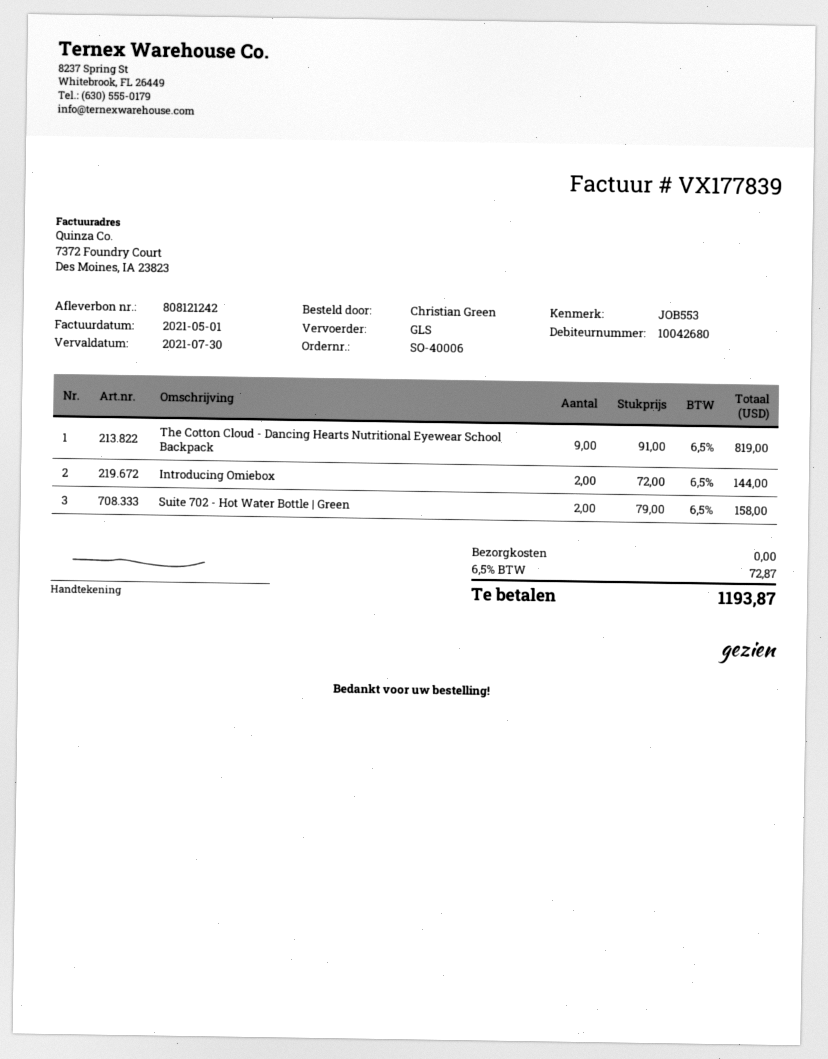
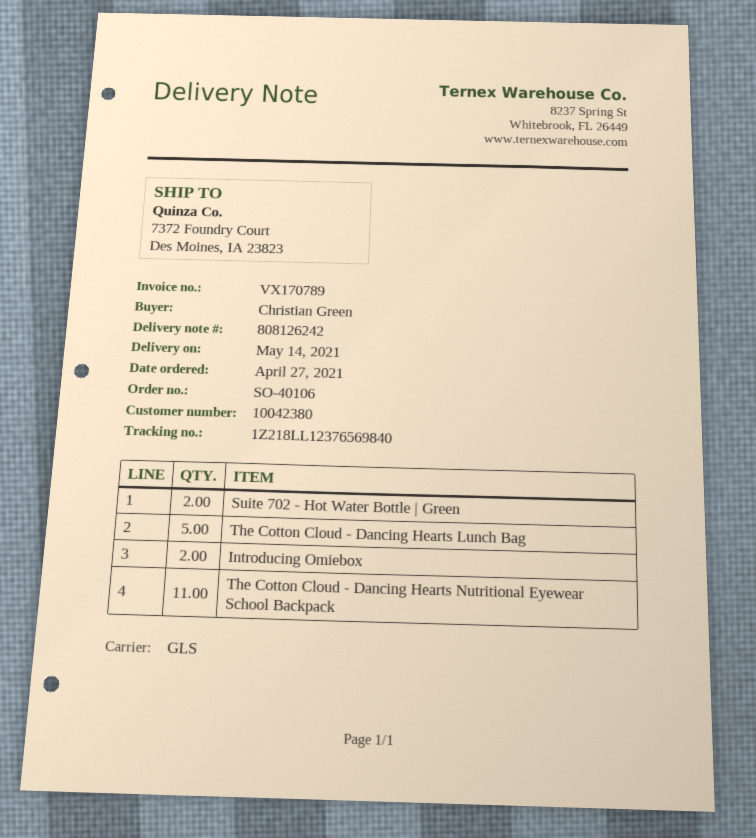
order number: SO-40006 -> SO-40106
delivery note number: 808121242 -> 808126242
invoice number: VX177839 -> VX170789
customer number: 10042680 -> 10042380
The Cotton Cloud - Dancing Hearts Nutritional Eyewear School Backpack: 9 -> 11
The Cotton Cloud - Dancing Hearts Lunch Bag: none -> 5

